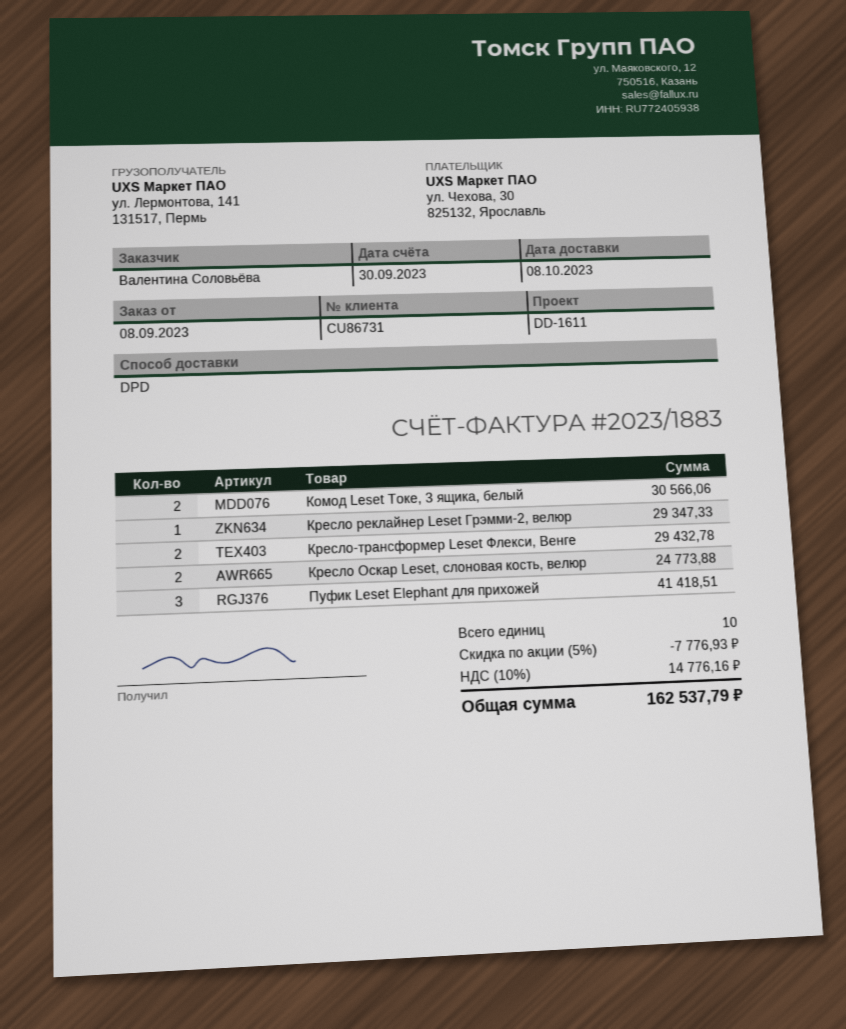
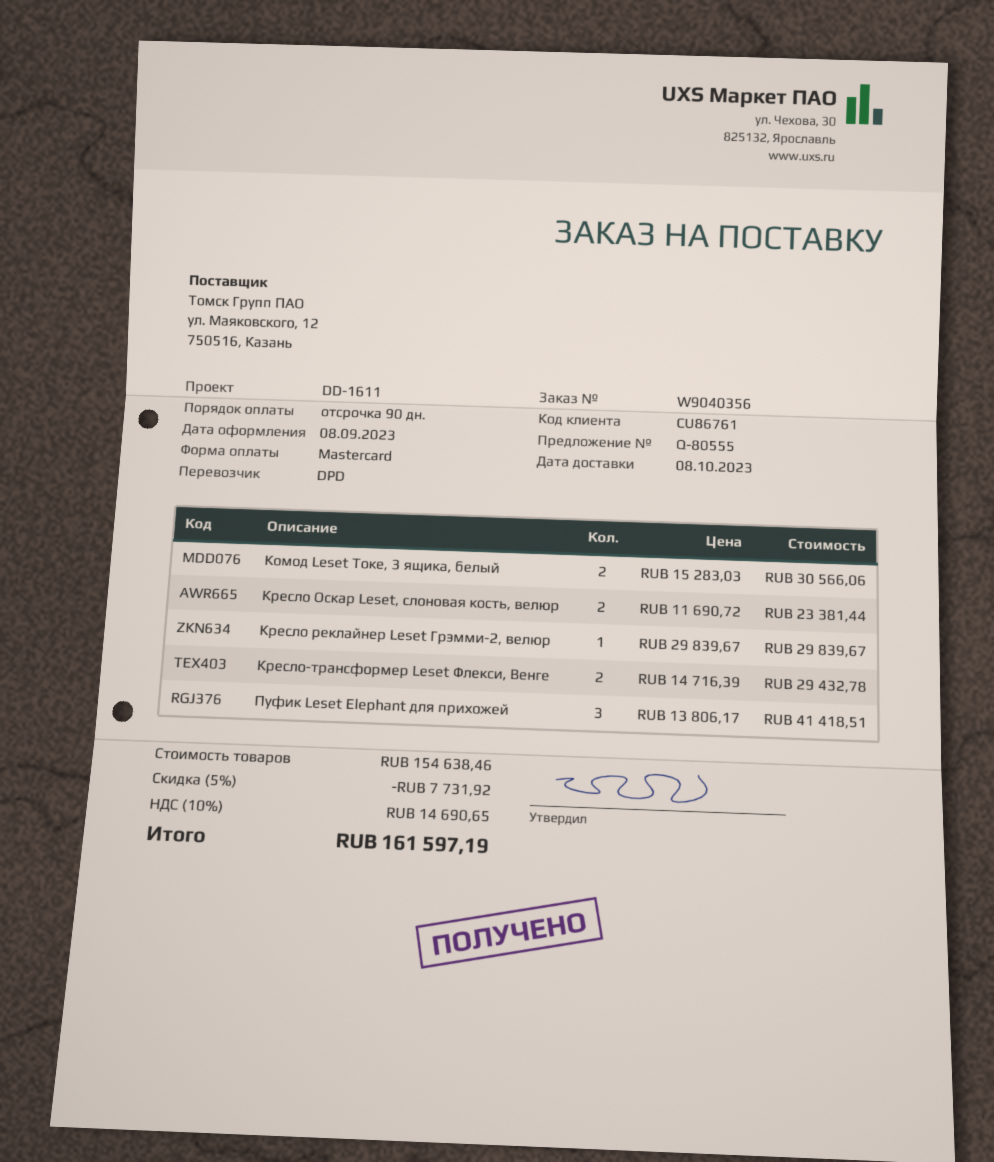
customer number: CU86731 -> CU86761
Кресло реклайнер Leset Грэмми-2, велюр: 1 for 29347.33 -> 1 for 29839.67
Кресло Оскар Leset, слоновая кость, велюр: 2 for 24773.88 -> 2 for 23381.44
discount: 5% = 7776.93 -> 5% = 7731.92
tax: 10% = 14776.16 -> 10% = 14690.65
total: 162537.79 -> 161597.19

